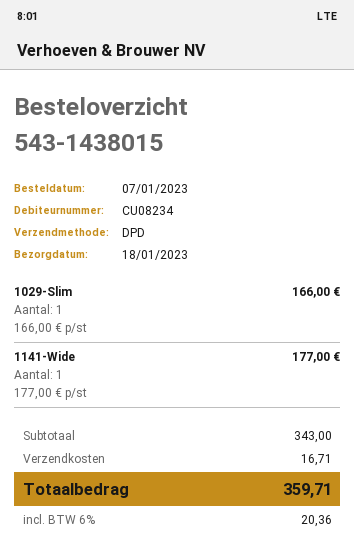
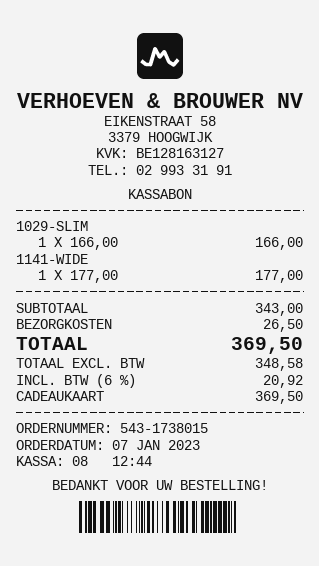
order number: 543-1438015 -> 543-1738015
shipping: 16.71 -> 26.50
tax: 6% = 20.36 -> 6% = 20.92
total: 359.71 -> 369.50

